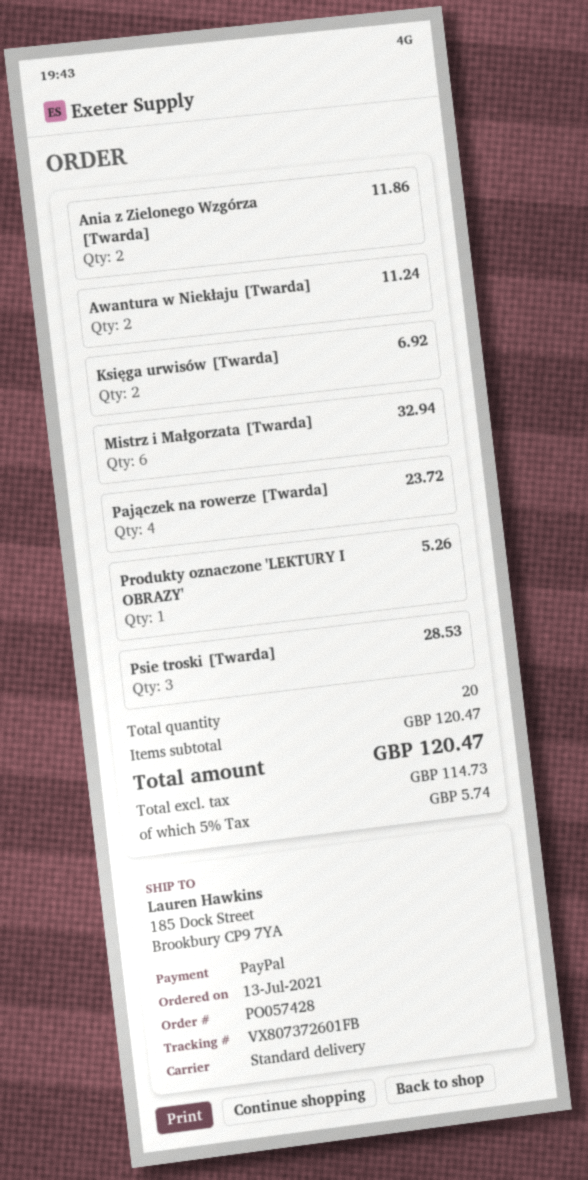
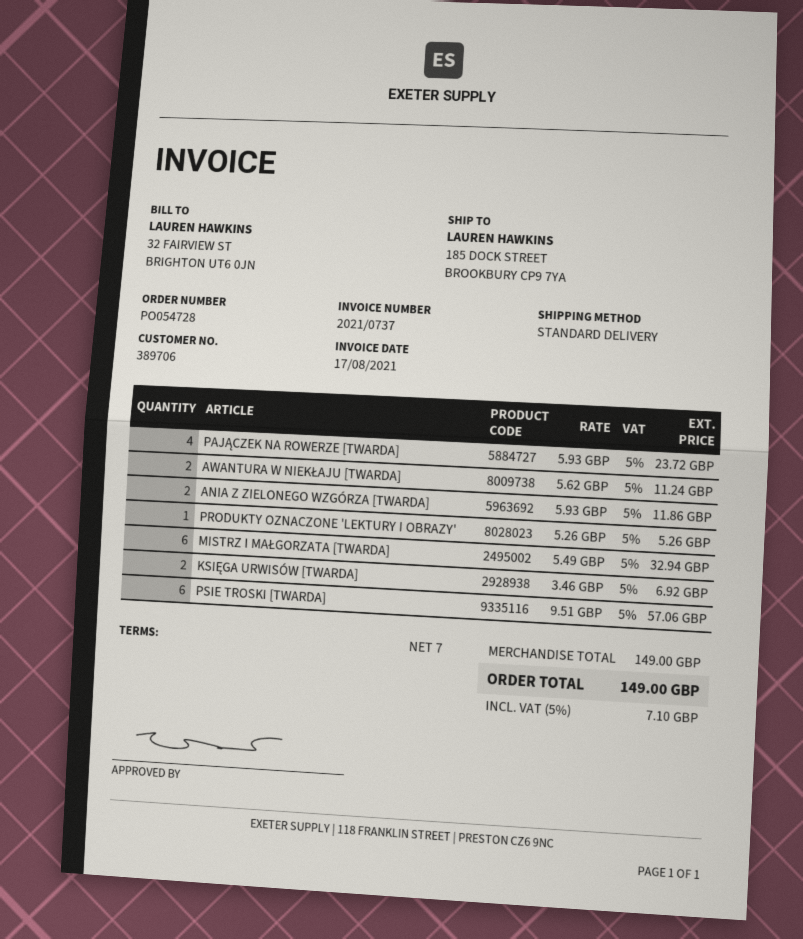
order number: PO057428 -> PO054728
Psie troski [Twarda]: 3 for 28.53 -> 6 for 57.06
subtotal: 120.47 -> 149.00
tax: 5% = 5.74 -> 5% = 7.10
total: 120.47 -> 149.00

